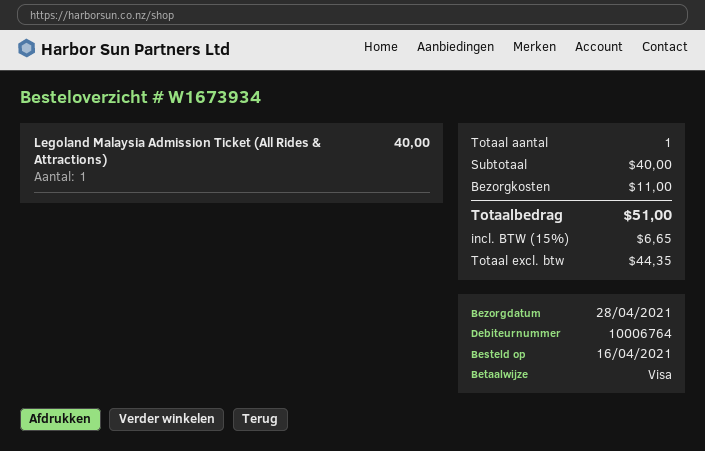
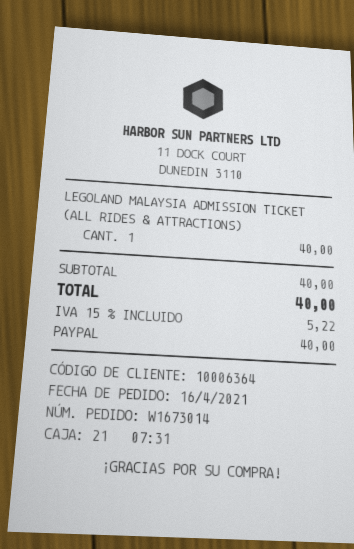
order number: W1673934 -> W1673014
customer number: 10006764 -> 10006364
payment method: Visa -> PayPal
shipping: 11.00 -> none
tax: 15% = 6.65 -> 15% = 5.22
total: 51.00 -> 40.00

